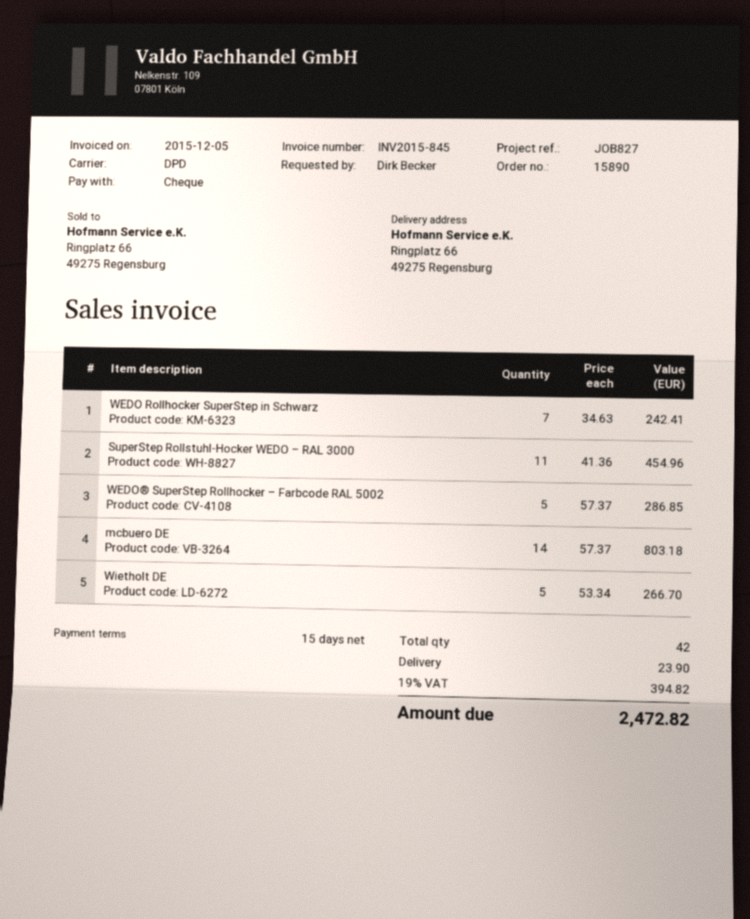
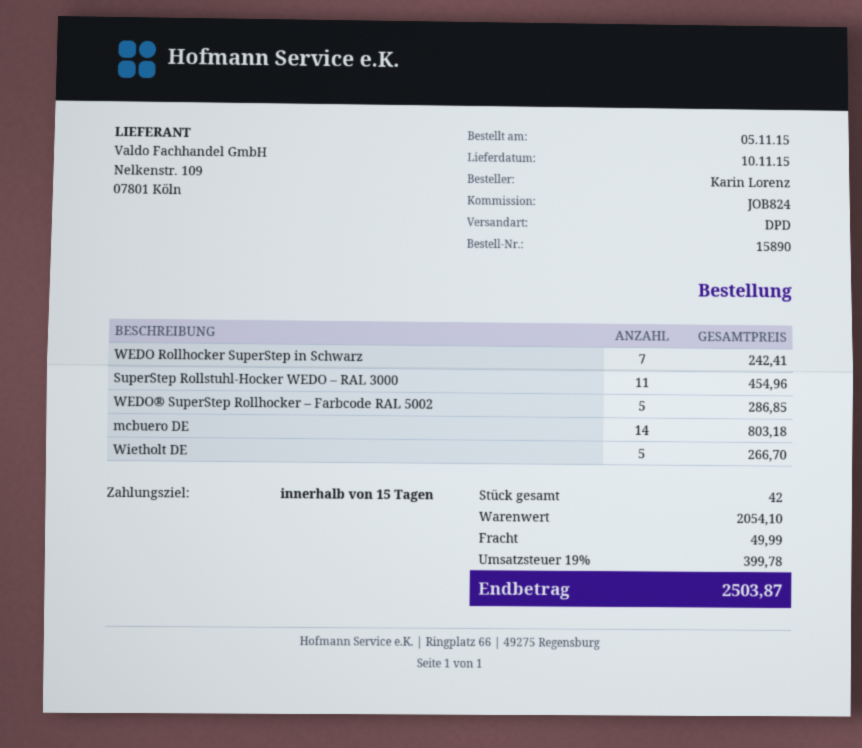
reference: JOB827 -> JOB824
ordered by: Dirk Becker -> Karin Lorenz
shipping: 23.90 -> 49.99
tax: 19% = 394.82 -> 19% = 399.78
total: 2472.82 -> 2503.87

